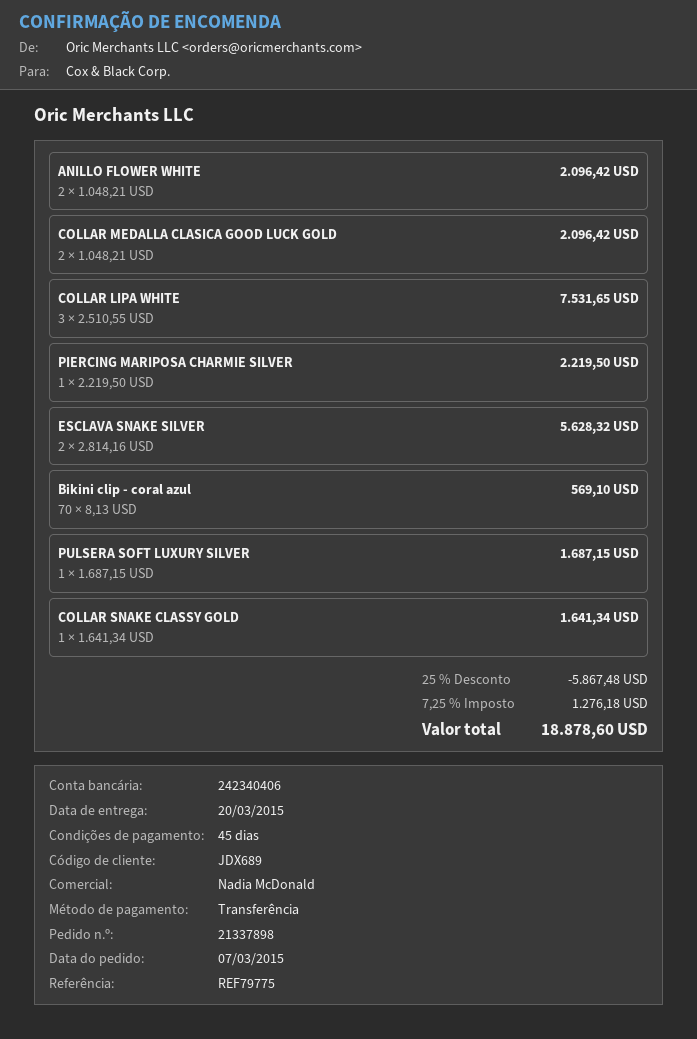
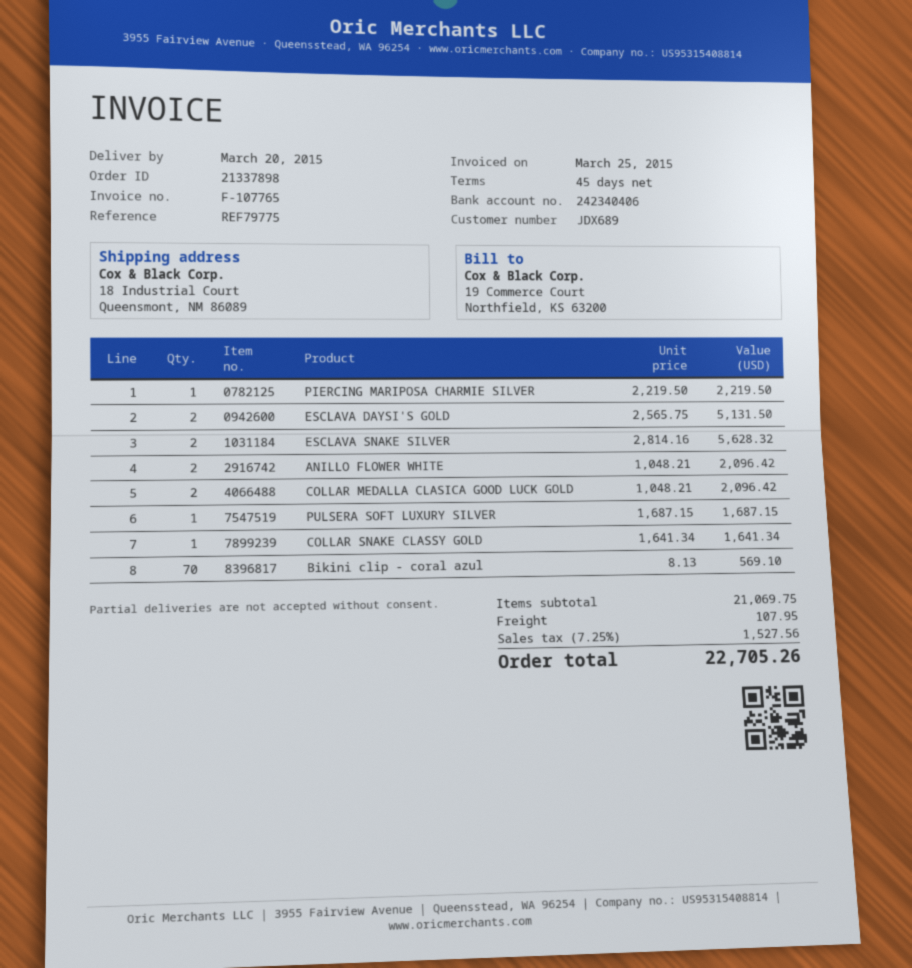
COLLAR LIPA WHITE: 3 x 2510.55 = 7531.65 -> none
ESCLAVA DAYSI'S GOLD: none -> 2 x 2565.75 = 5131.50
discount: 25% = 5867.48 -> none
shipping: none -> 107.95
tax: 7.25% = 1276.18 -> 7.25% = 1527.56
total: 18878.60 -> 22705.26

